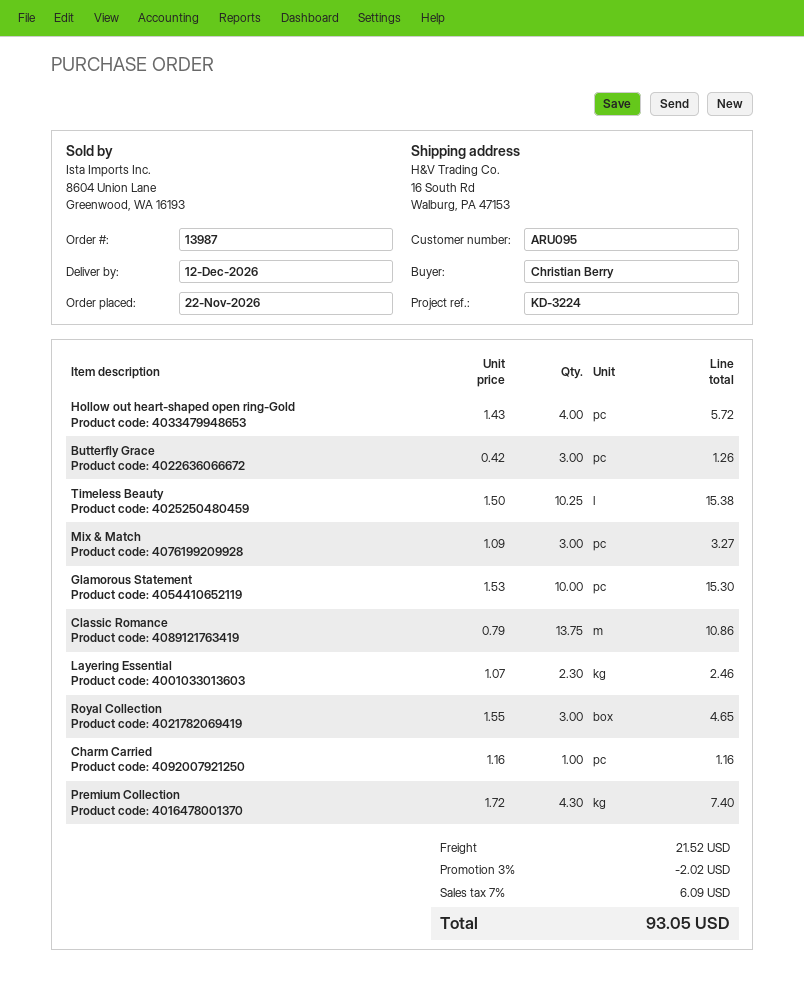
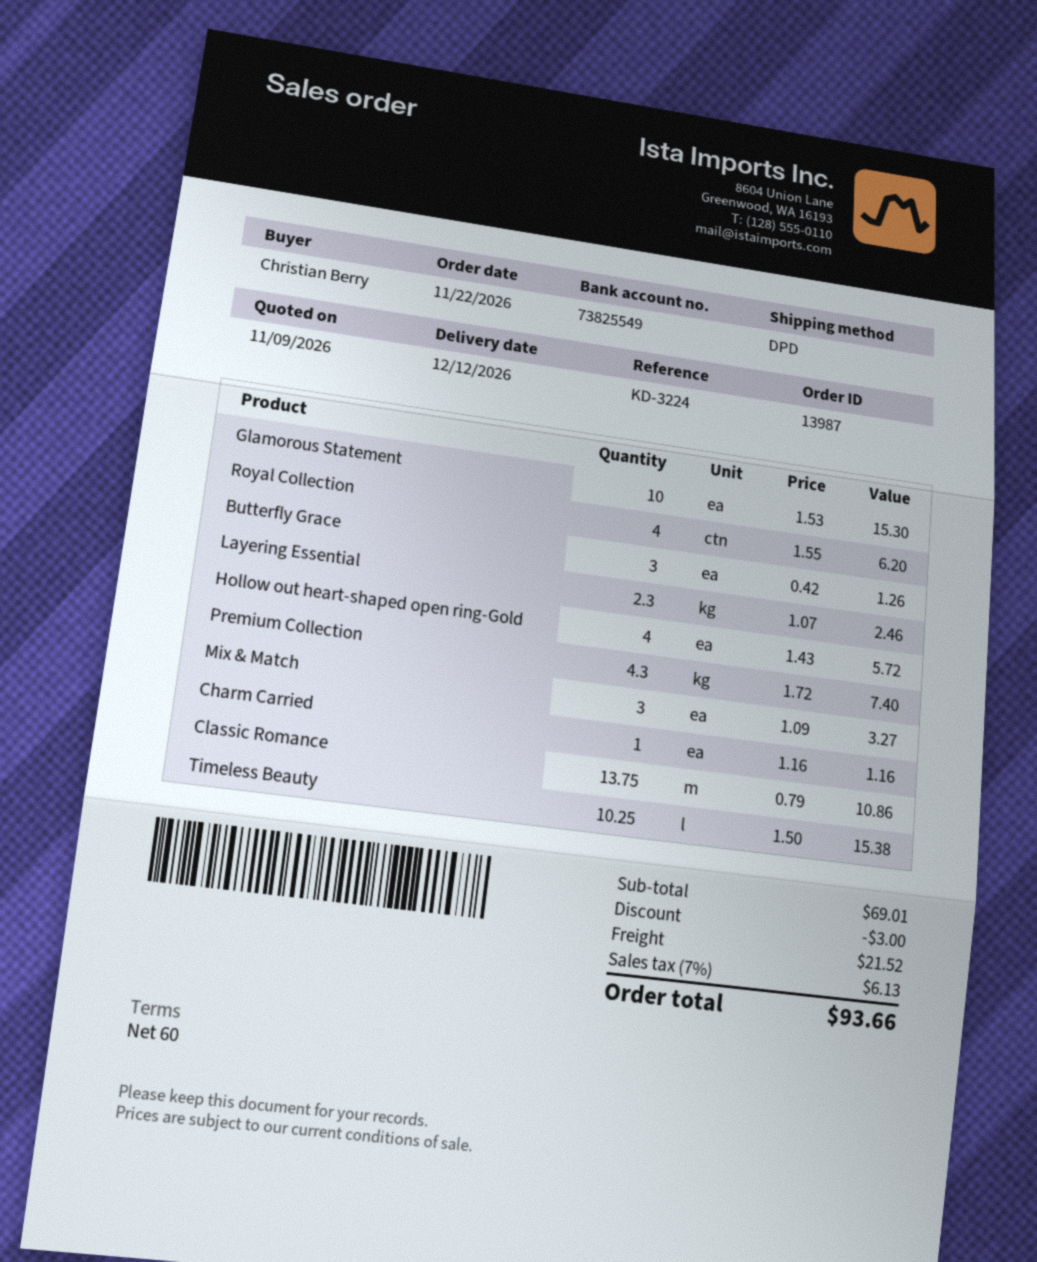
Royal Collection: 3 x 1.55 = 4.65 -> 4 x 1.55 = 6.20
discount: 2.02 -> 3.00
tax: 7% = 6.09 -> 7% = 6.13
total: 93.05 -> 93.66

